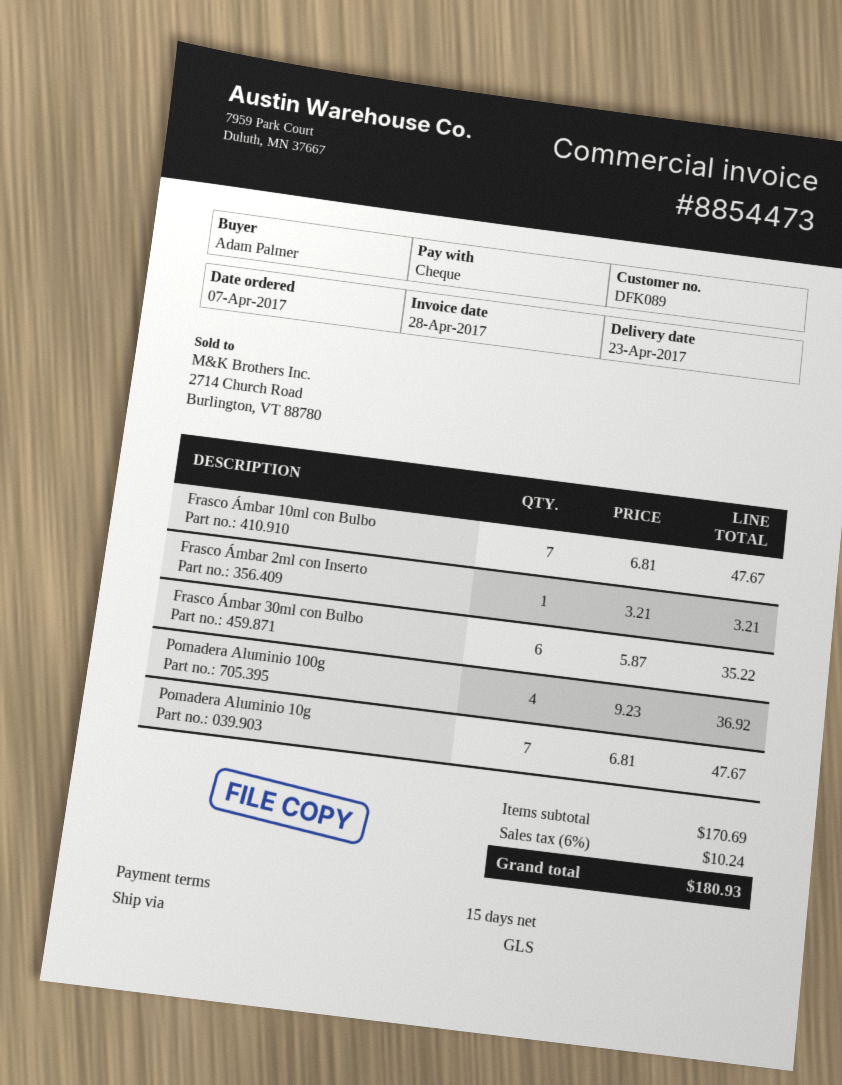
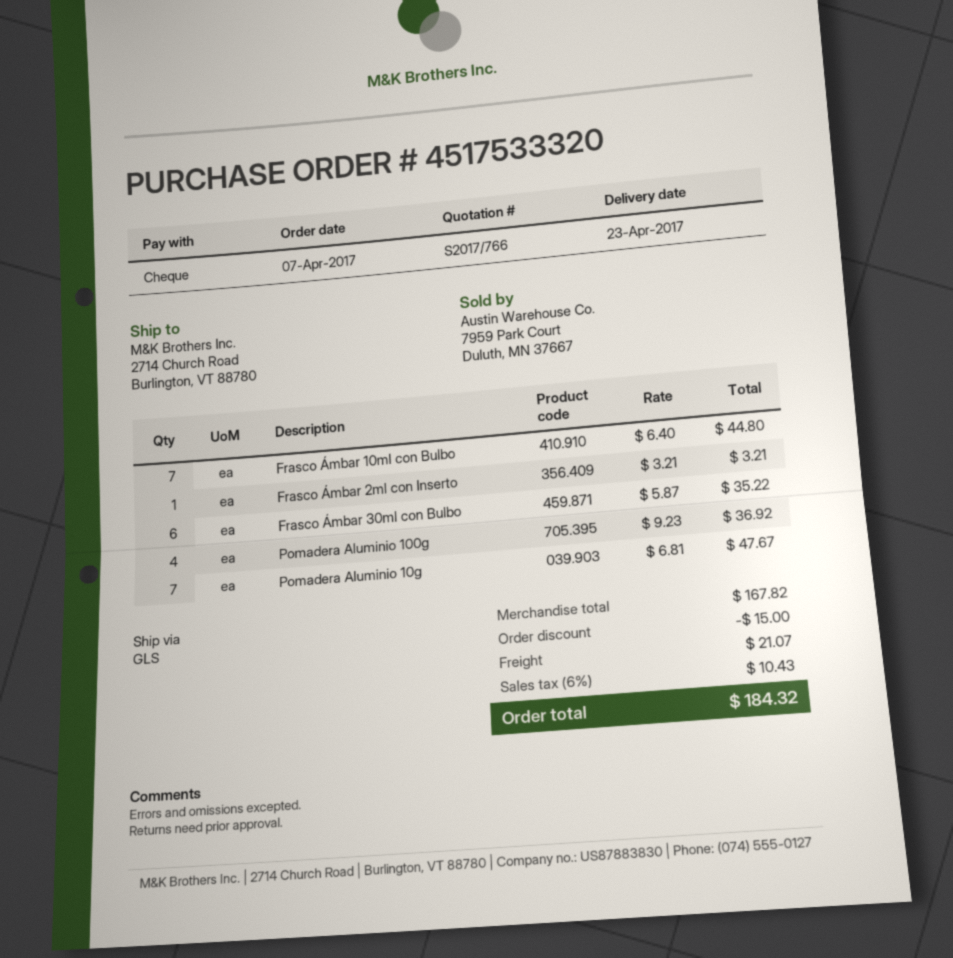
Frasco Ámbar 10ml con Bulbo: 7 x 6.81 = 47.67 -> 7 x 6.40 = 44.80
subtotal: 170.69 -> 167.82
discount: none -> 15.00
shipping: none -> 21.07
tax: 6% = 10.24 -> 6% = 10.43
total: 180.93 -> 184.32

